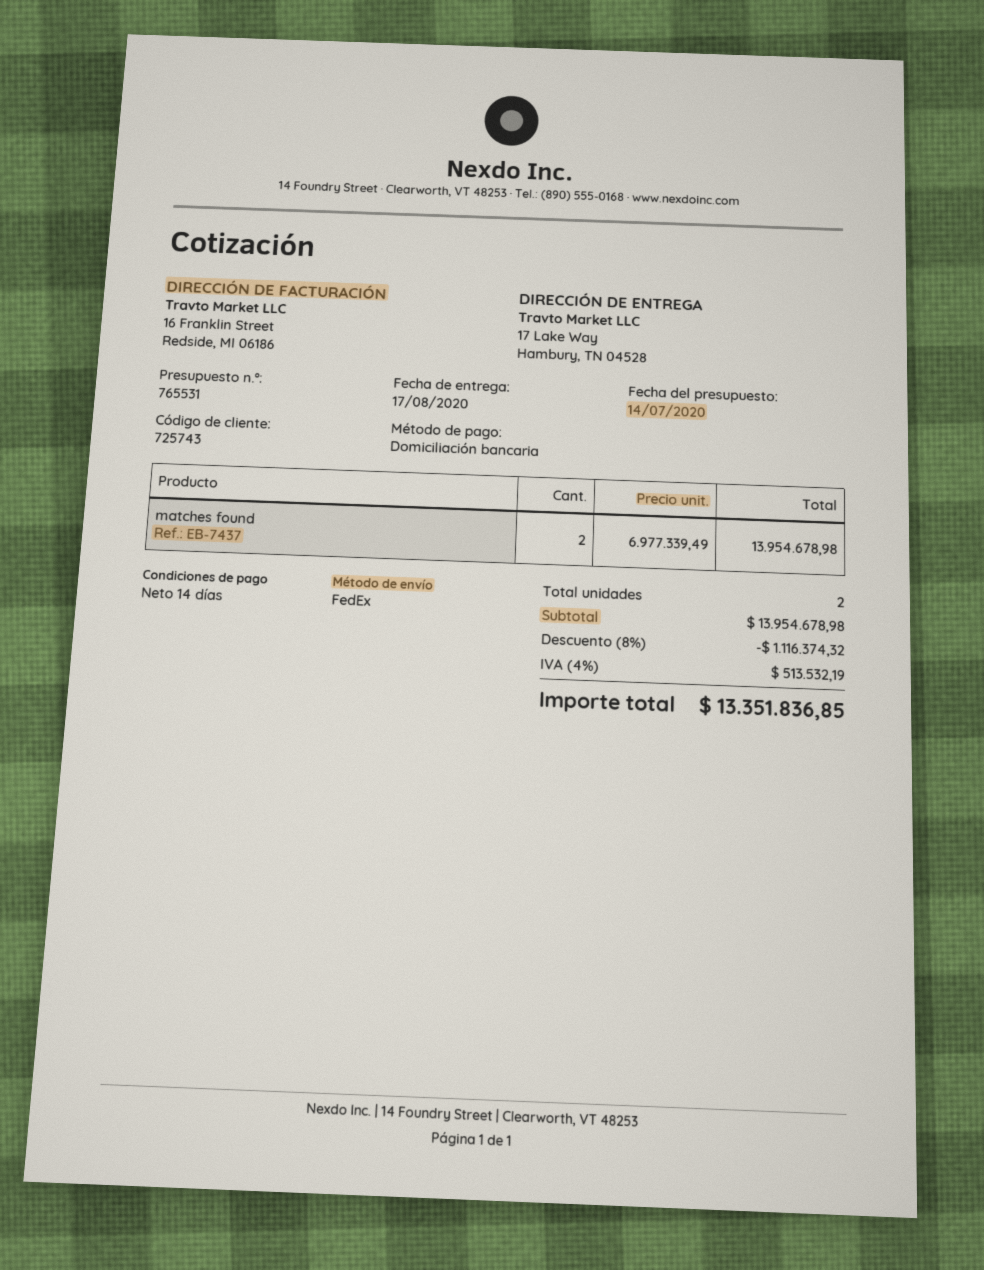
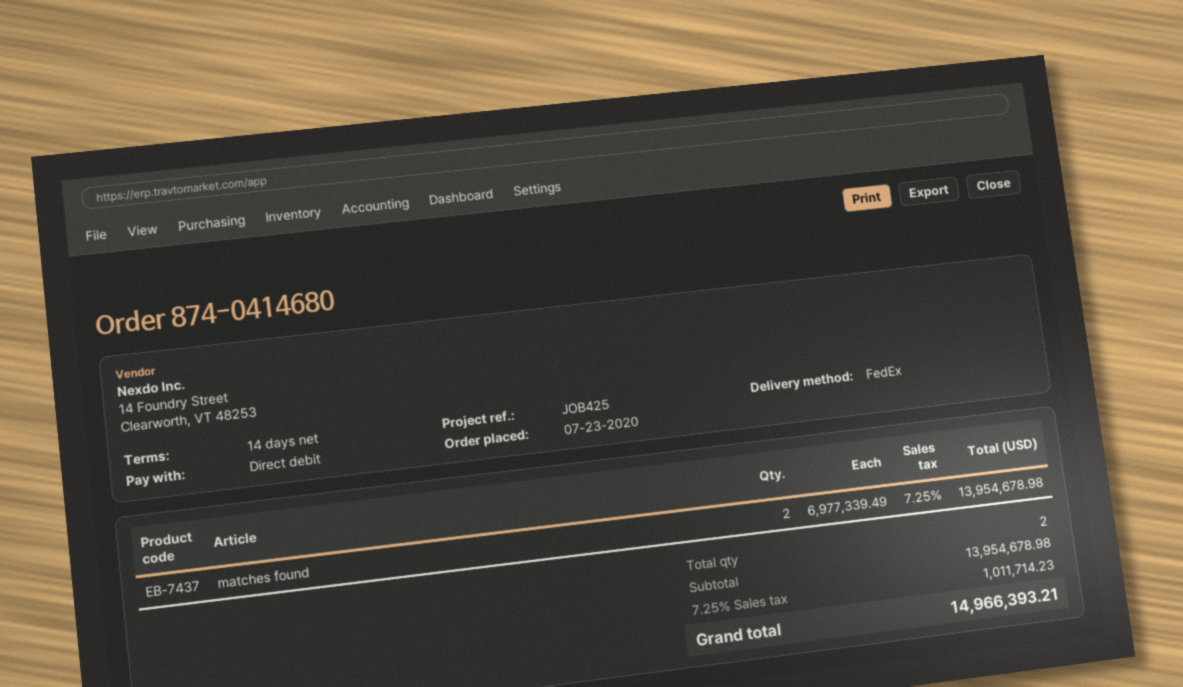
discount: 8% = 1116374.32 -> none
tax: 4% = 513532.19 -> 7.25% = 1011714.23
total: 13351836.85 -> 14966393.21

